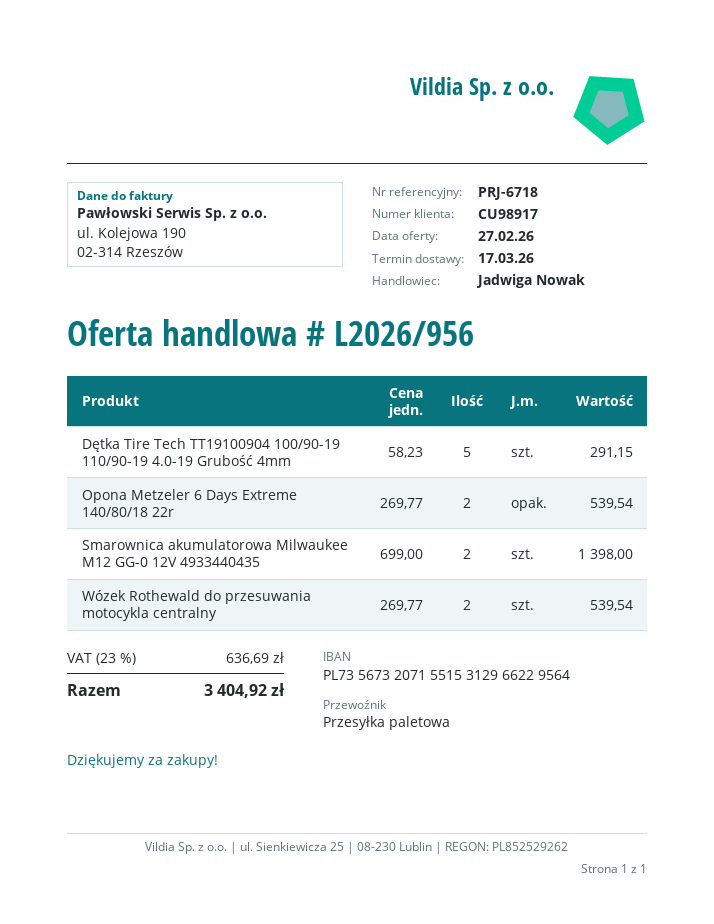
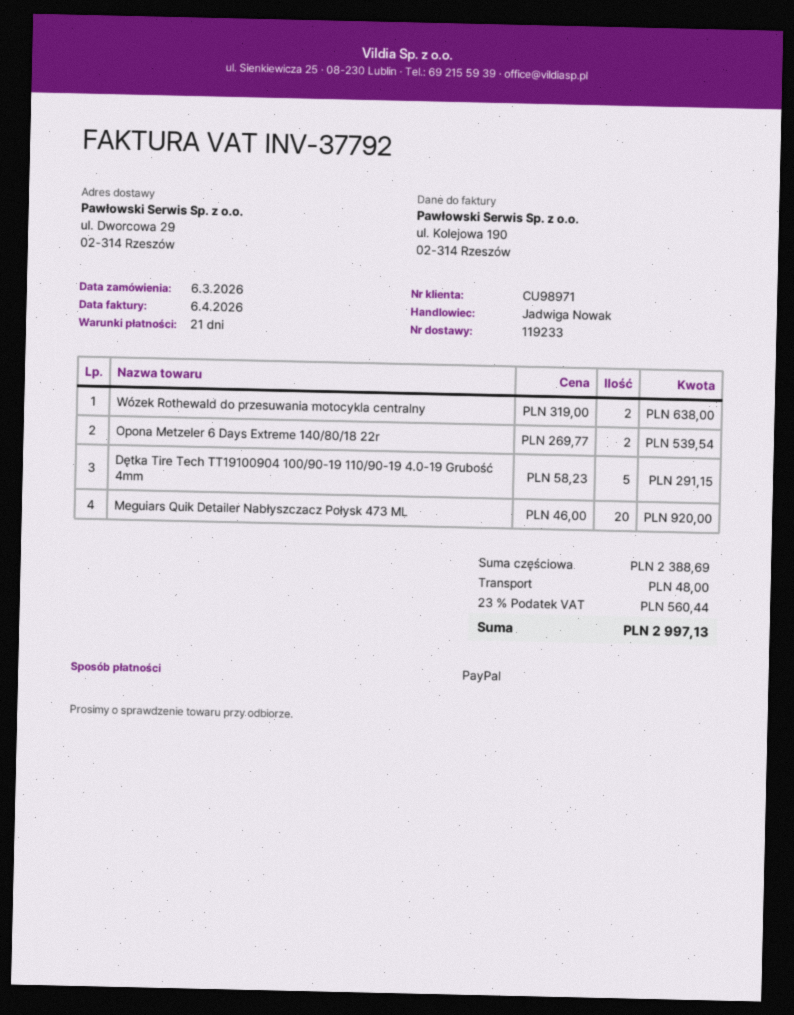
customer number: CU98917 -> CU98971
Smarownica akumulatorowa Milwaukee M12 GG-0 12V 4933440435: 2 x 699.00 = 1398.00 -> none
Wózek Rothewald do przesuwania motocykla centralny: 2 x 269.77 = 539.54 -> 2 x 319.00 = 638.00
Meguiars Quik Detailer Nabłyszczacz Połysk 473 ML: none -> 20 x 46.00 = 920.00
shipping: none -> 48.00
tax: 23% = 636.69 -> 23% = 560.44
total: 3404.92 -> 2997.13

